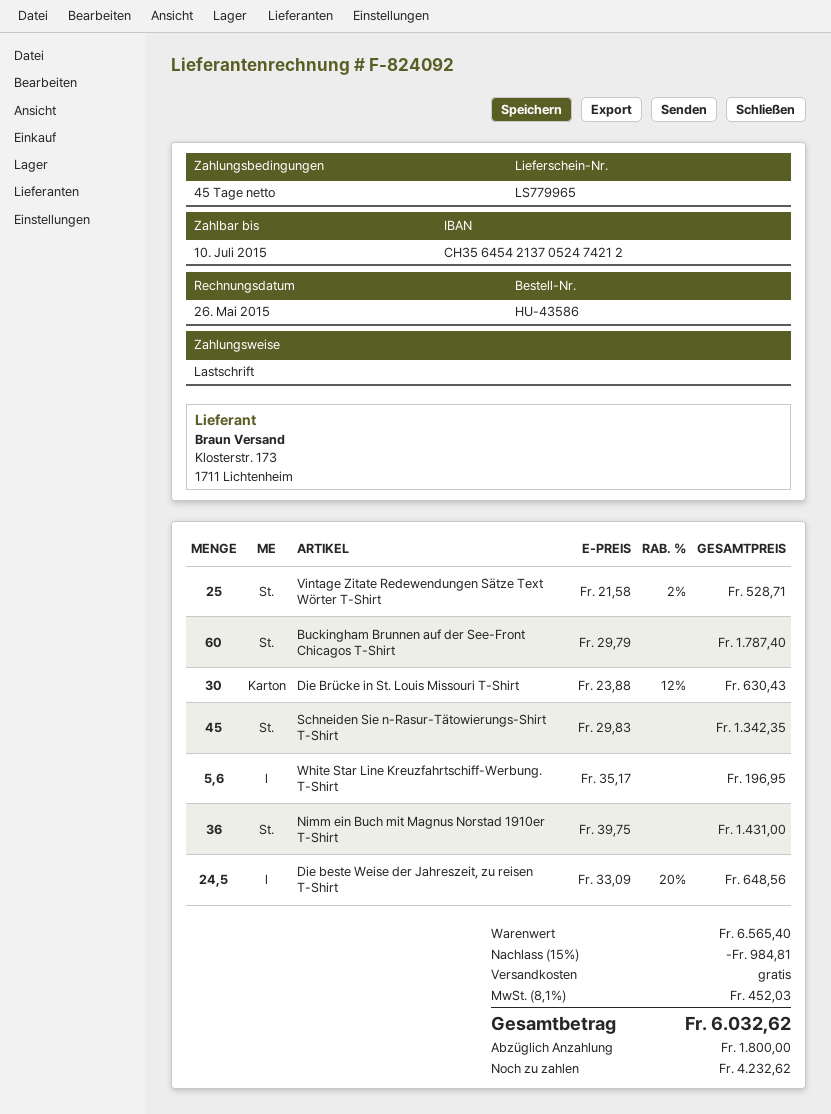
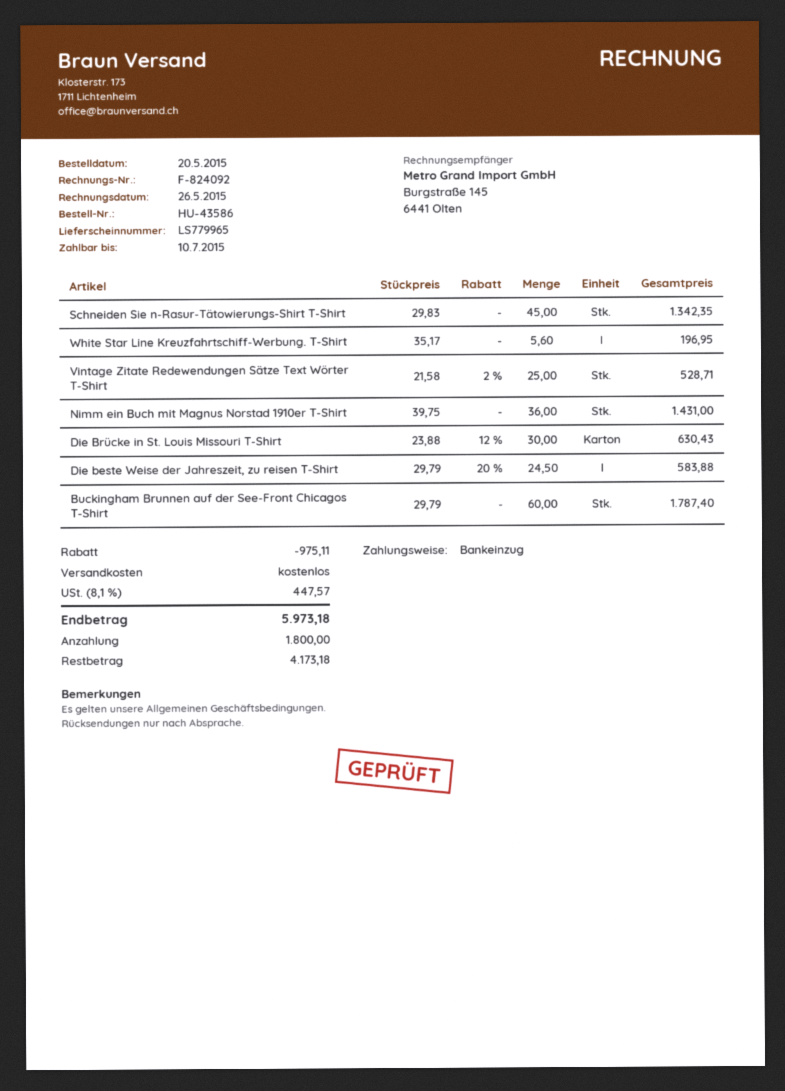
Die beste Weise der Jahreszeit, zu reisen T-Shirt: 24.5 x 33.09 - 20% = 648.56 -> 24.5 x 29.79 - 20% = 583.88
discount: 984.81 -> 975.11
tax: 8.1% = 452.03 -> 8.1% = 447.57
total: 6032.62 -> 5973.18
balance: 4232.62 -> 4173.18

